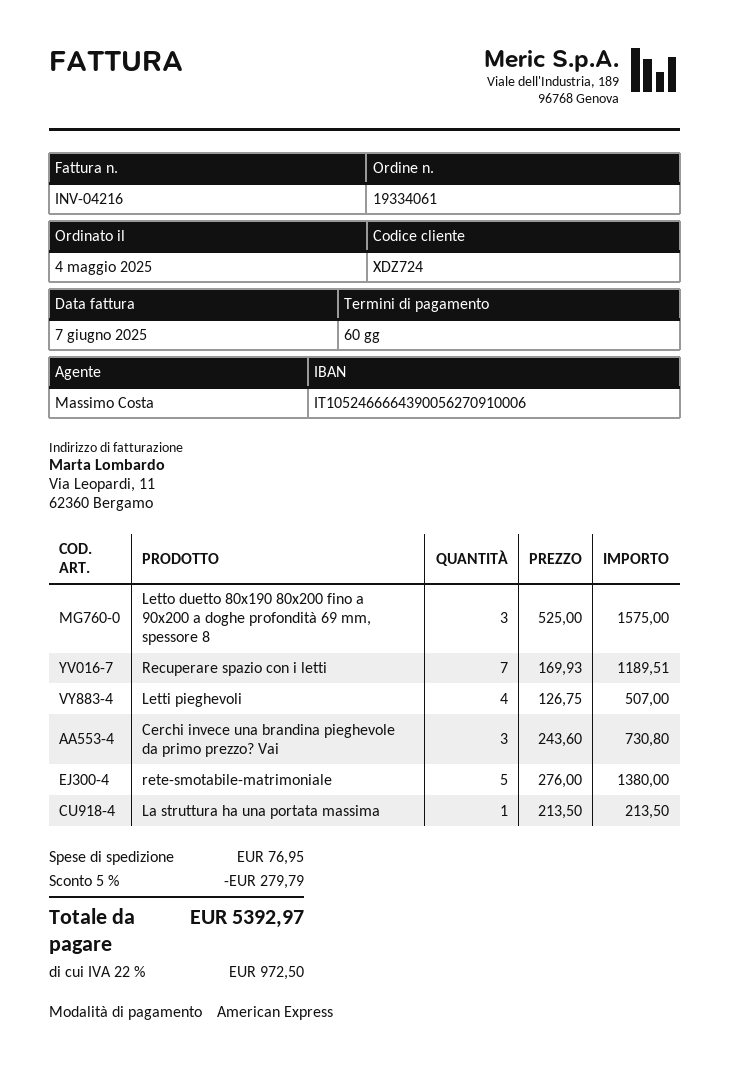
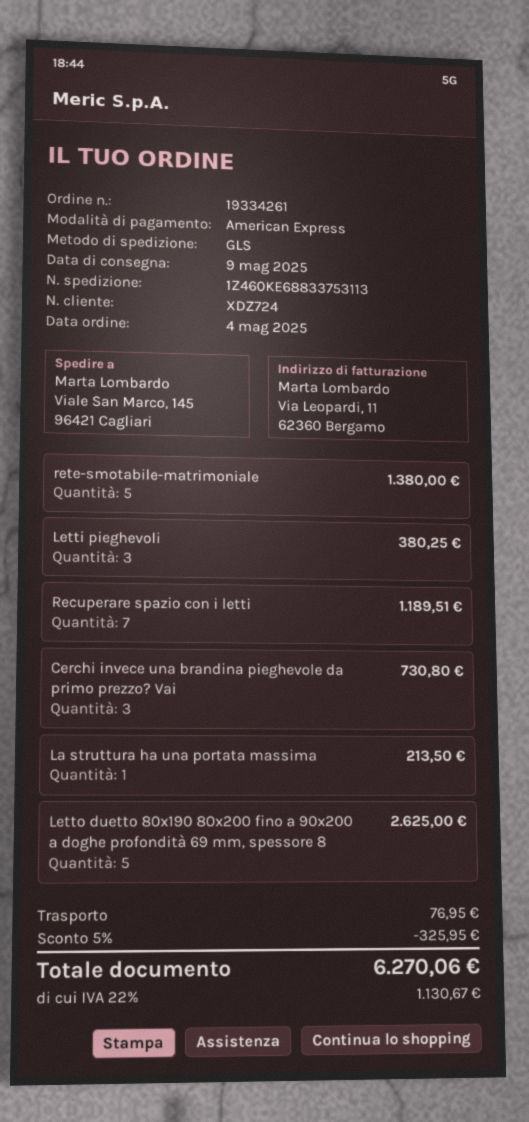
order number: 19334061 -> 19334261
Letto duetto 80x190 80x200 fino a 90x200 a doghe profondità 69 mm, spessore 8: 3 for 1575.00 -> 5 for 2625.00
Letti pieghevoli: 4 for 507.00 -> 3 for 380.25
discount: 5% = 279.79 -> 5% = 325.95
tax: 22% = 972.50 -> 22% = 1130.67
total: 5392.97 -> 6270.06

